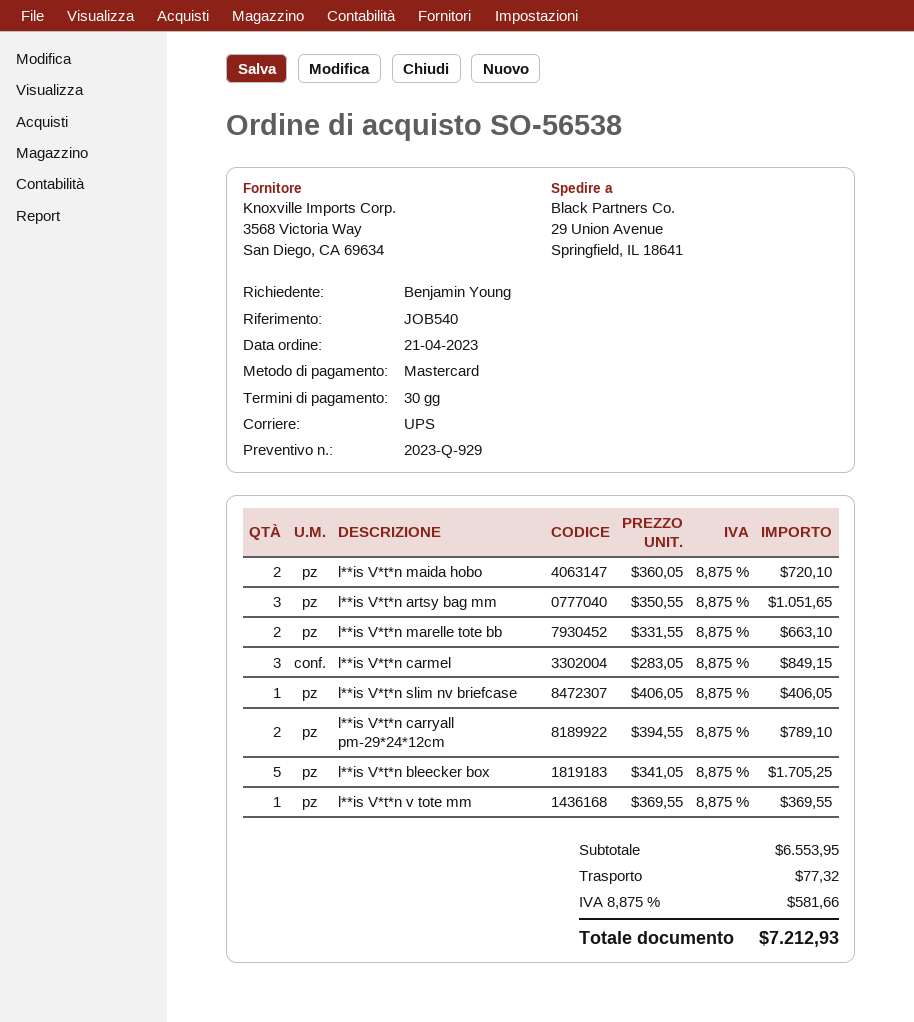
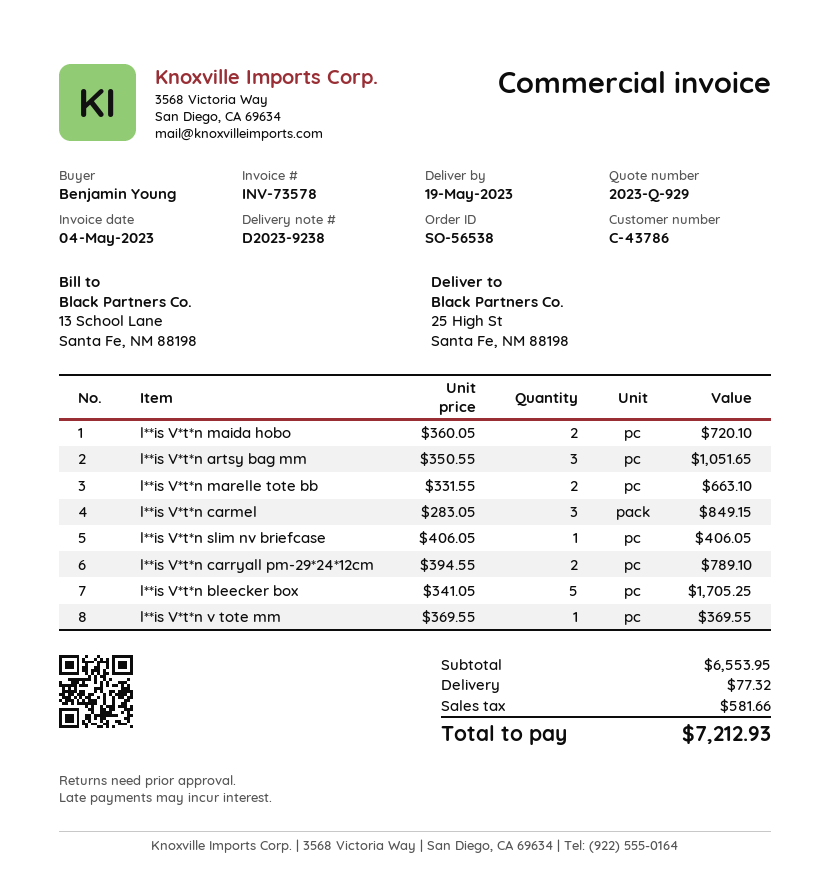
ship to: 29 Union Avenue, Springfield, IL 18641 -> 25 High St, Santa Fe, NM 88198

